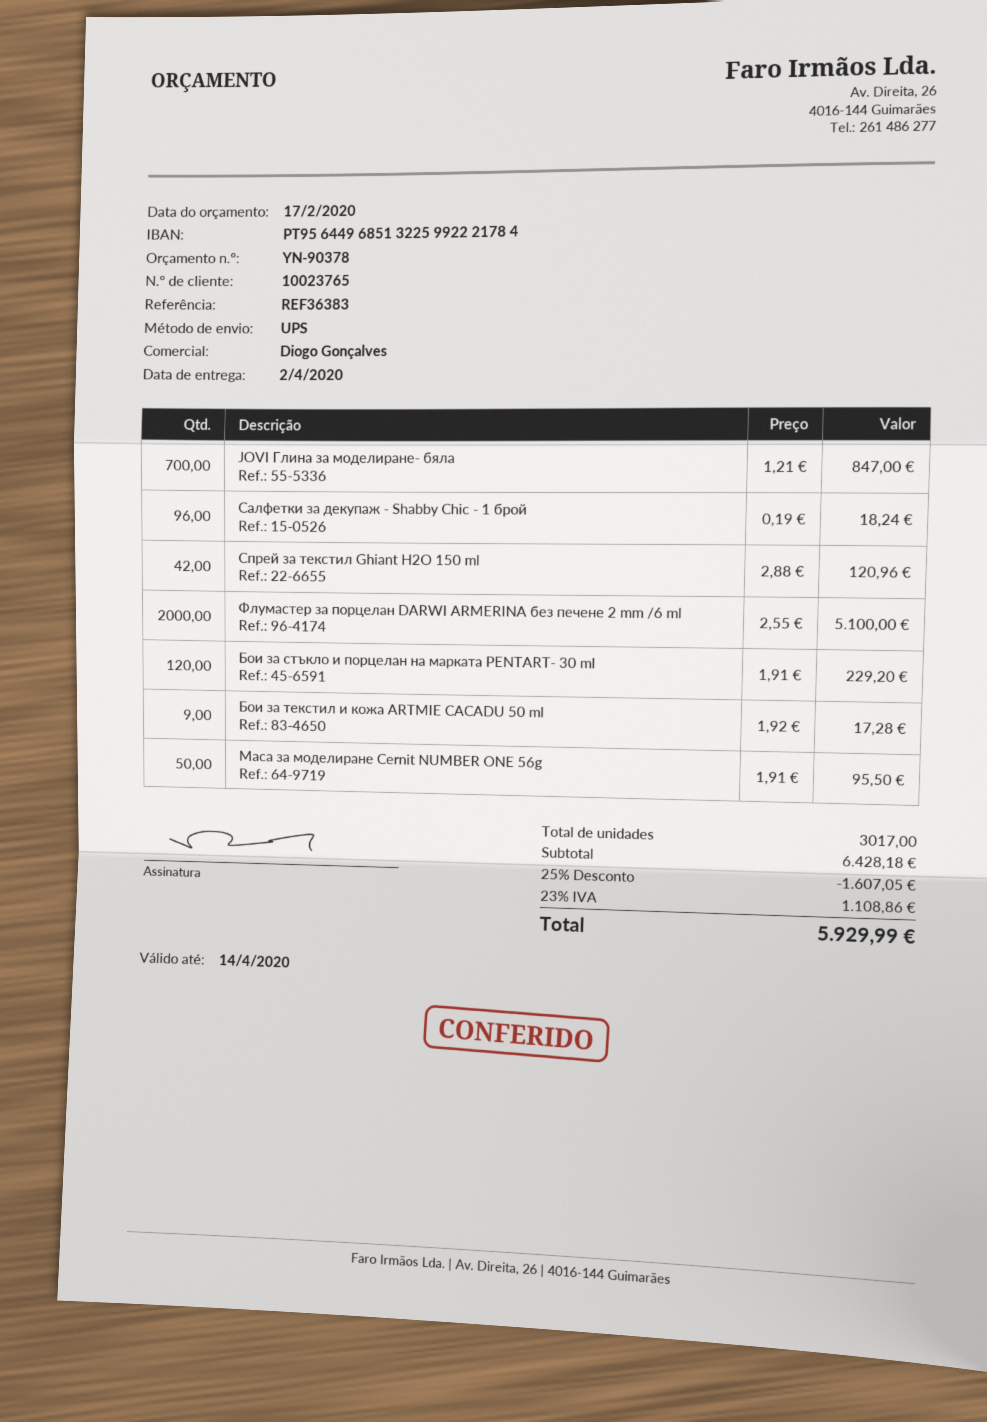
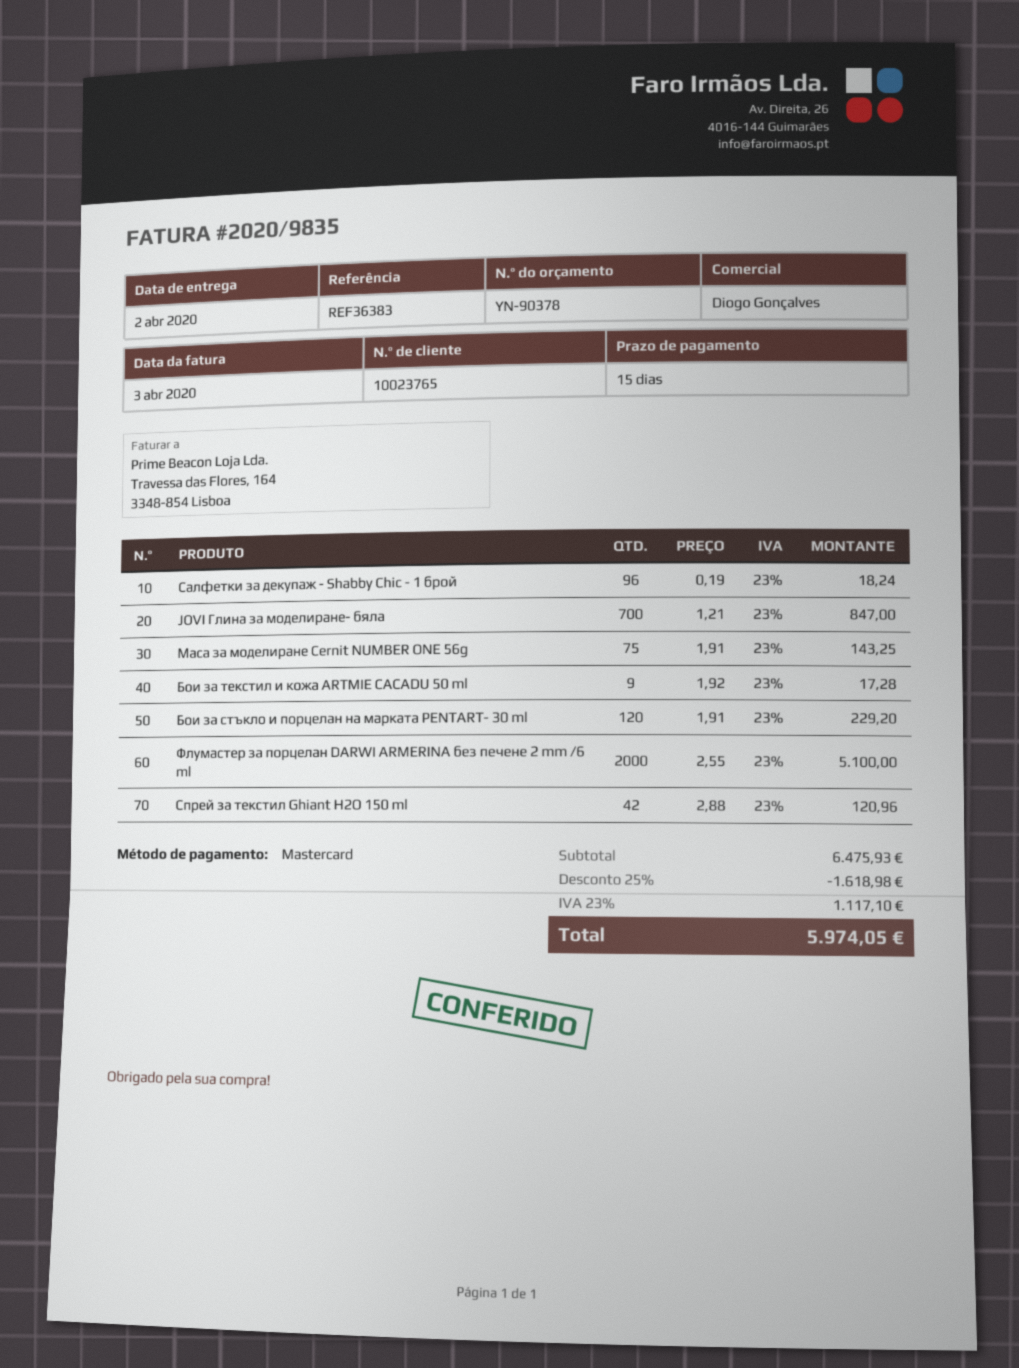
Маса за моделиране Cernit NUMBER ONE 56g: 50 x 1.91 = 95.50 -> 75 x 1.91 = 143.25
subtotal: 6428.18 -> 6475.93
discount: 25% = 1607.05 -> 25% = 1618.98
tax: 23% = 1108.86 -> 23% = 1117.10
total: 5929.99 -> 5974.05

